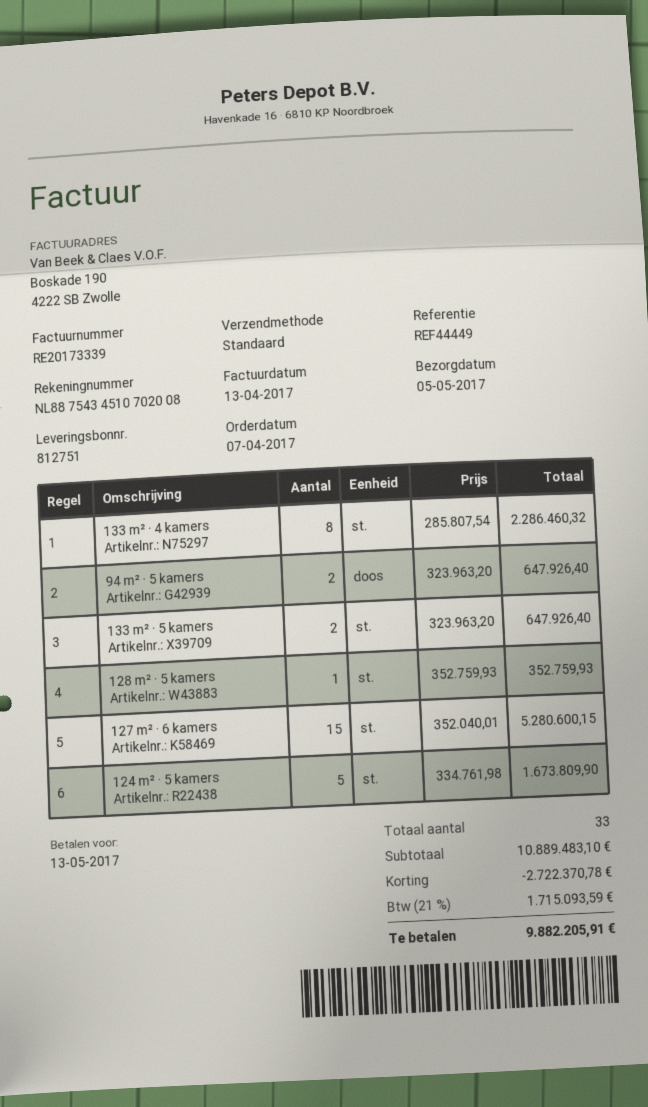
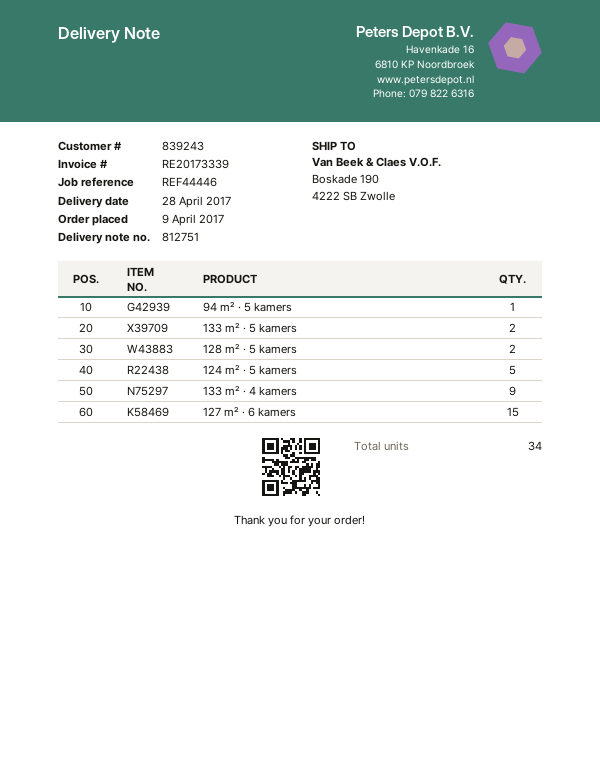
order date: 2017-04-07 -> 2017-04-09
delivery date: 2017-05-05 -> 2017-04-28
reference: REF44449 -> REF44446
133 m² · 4 kamers: 8 -> 9
94 m² · 5 kamers: 2 -> 1
128 m² · 5 kamers: 1 -> 2
total quantity: 33 -> 34

